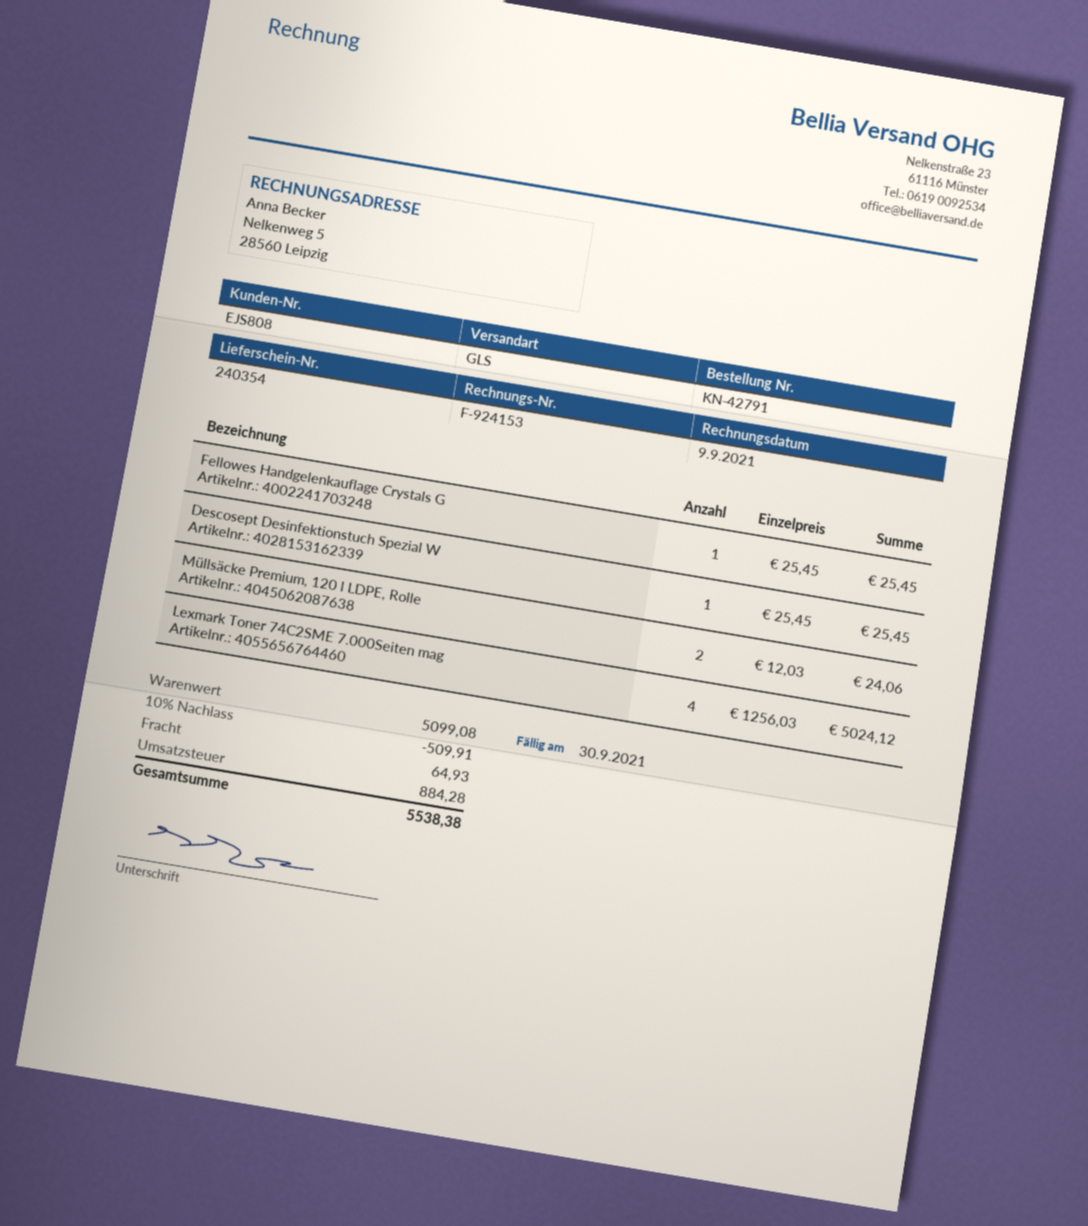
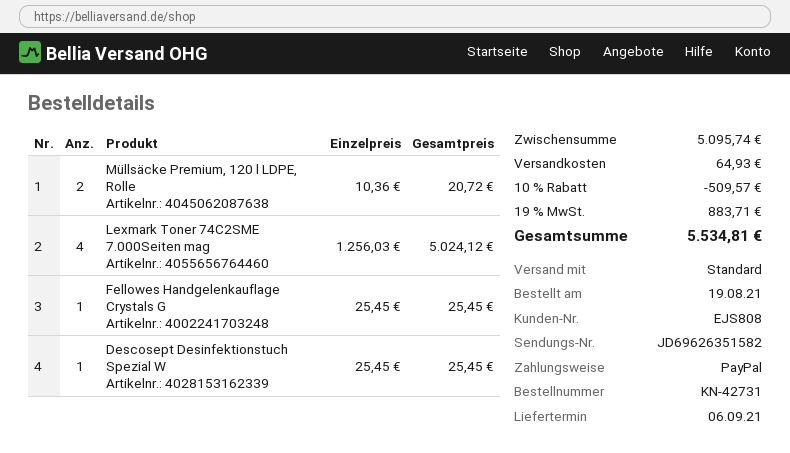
order number: KN-42791 -> KN-42731
shipping method: GLS -> standard
Müllsäcke Premium, 120 l LDPE, Rolle: 2 x 12.03 = 24.06 -> 2 x 10.36 = 20.72
subtotal: 5099.08 -> 5095.74
discount: 10% = 509.91 -> 10% = 509.57
tax: 884.28 -> 883.71
total: 5538.38 -> 5534.81

